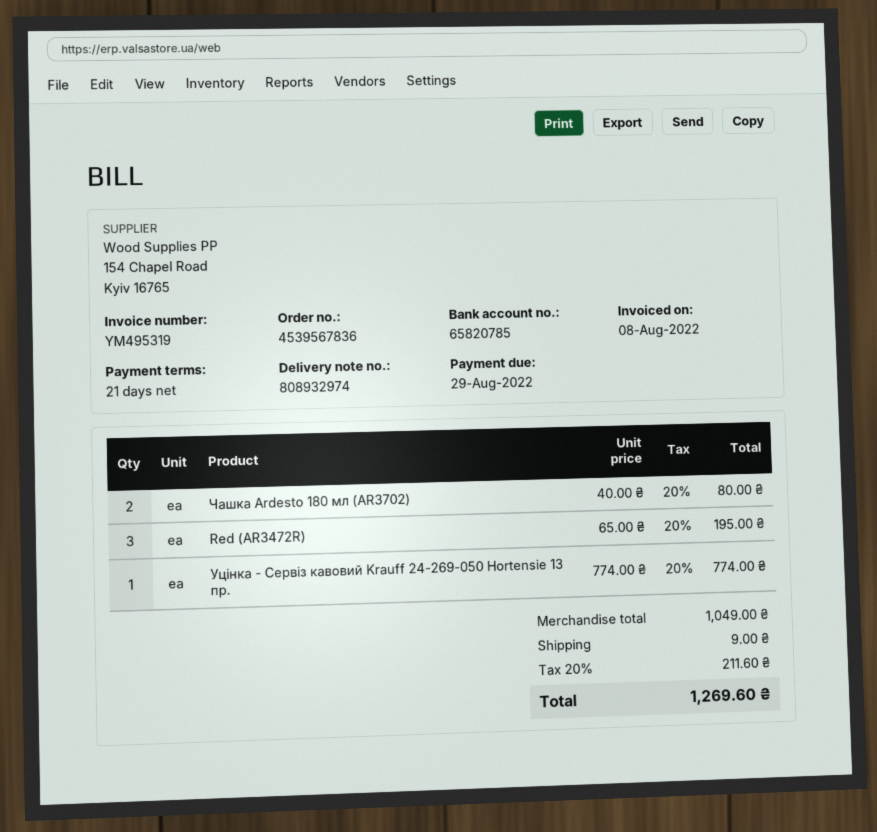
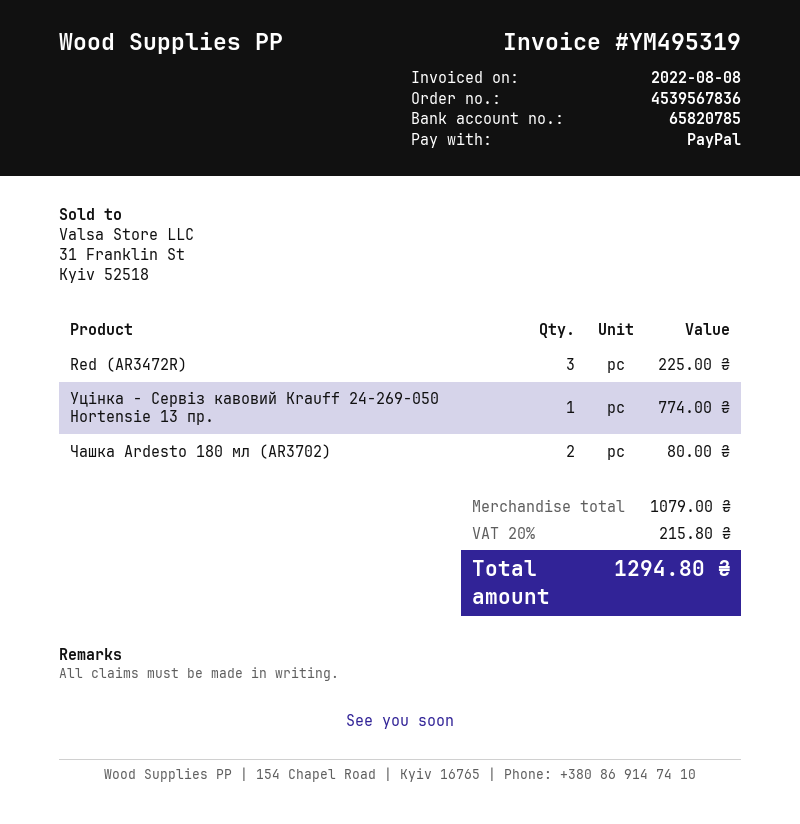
Red (AR3472R): 3 for 195.00 -> 3 for 225.00
subtotal: 1049.00 -> 1079.00
shipping: 9.00 -> none
tax: 20% = 211.60 -> 20% = 215.80
total: 1269.60 -> 1294.80

